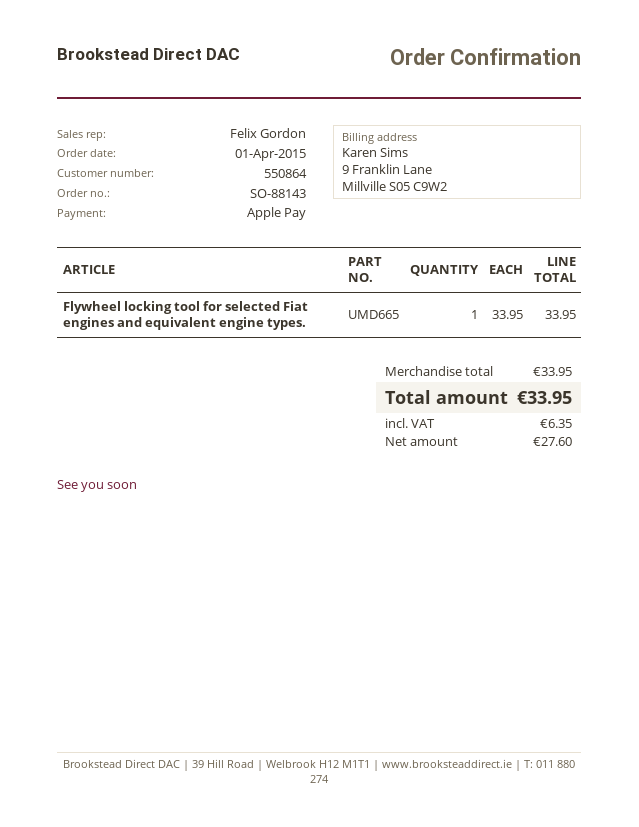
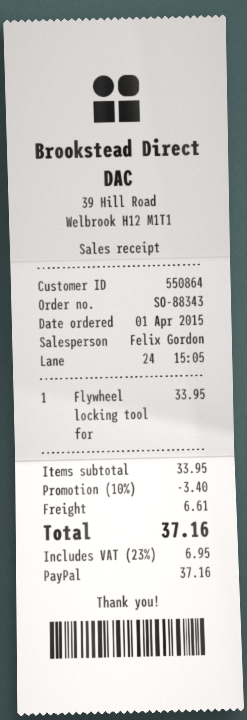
order number: SO-88143 -> SO-88343
payment method: Apple Pay -> PayPal
discount: none -> 10% = 3.40
shipping: none -> 6.61
tax: 6.35 -> 6.95
total: 33.95 -> 37.16

